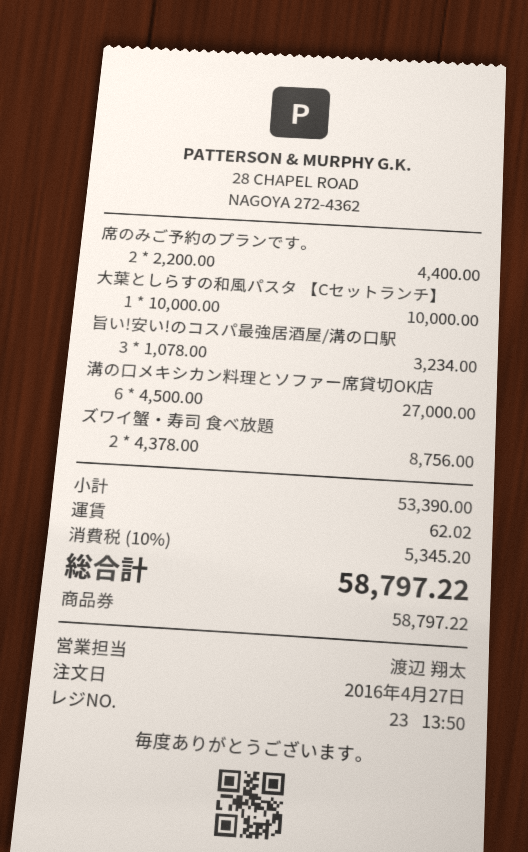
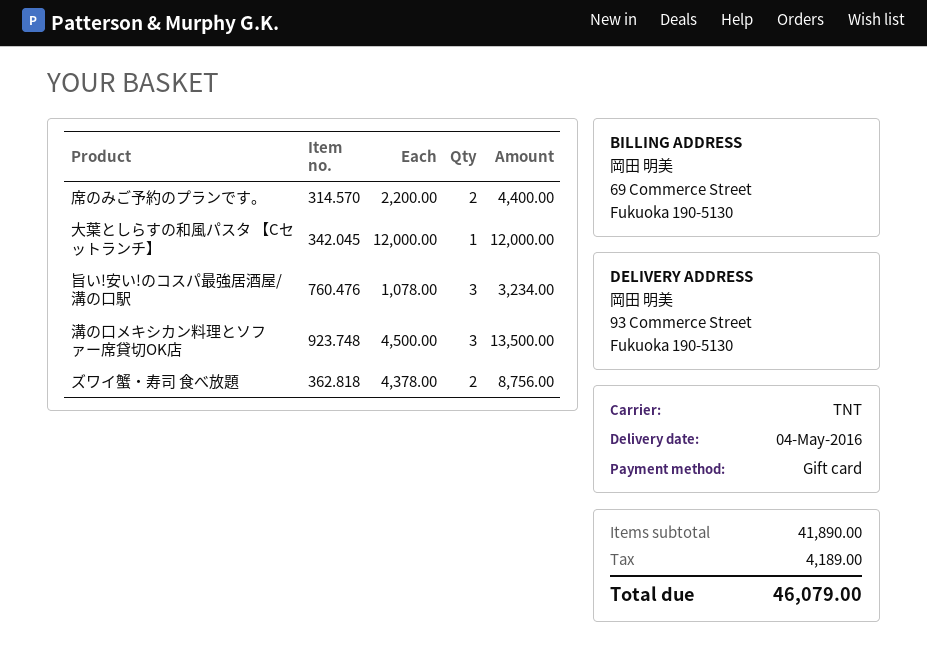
大葉としらすの和風パスタ 【Cセットランチ】: 1 x 10000.00 = 10000.00 -> 1 x 12000.00 = 12000.00
溝の口メキシカン料理とソファー席貸切OK店: 6 x 4500.00 = 27000.00 -> 3 x 4500.00 = 13500.00
subtotal: 53390.00 -> 41890.00
shipping: 62.02 -> none
tax: 5345.20 -> 4189.00
total: 58797.22 -> 46079.00

